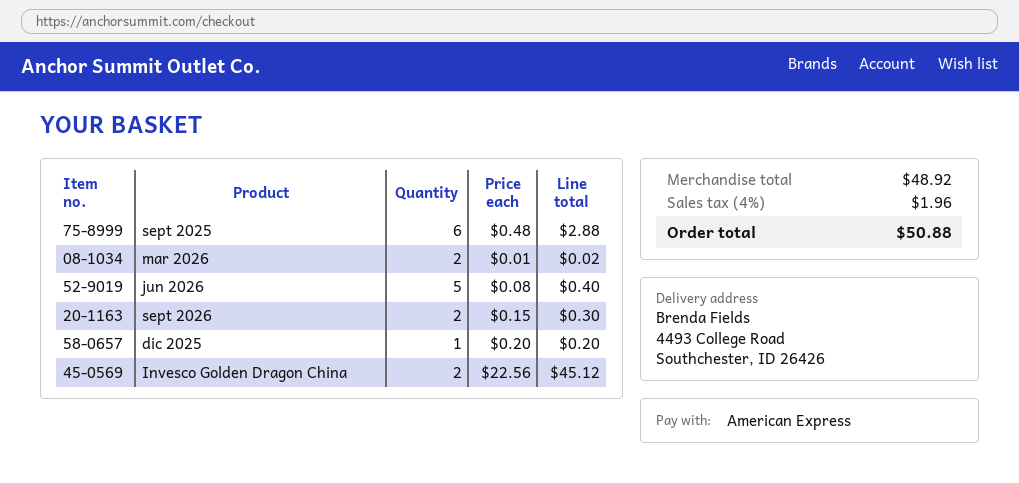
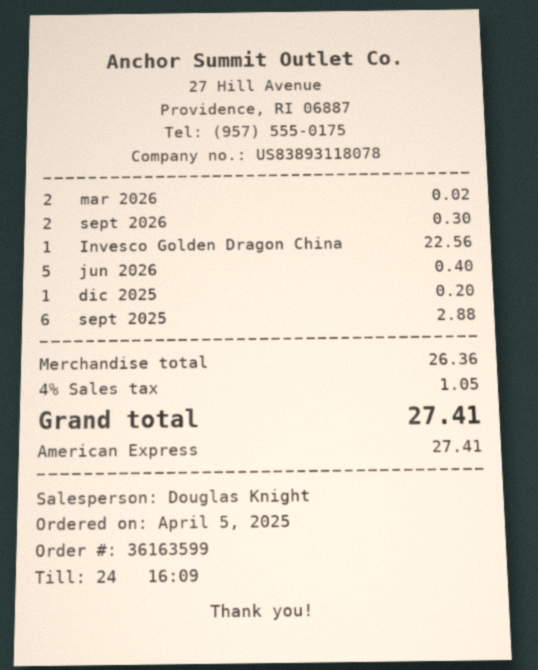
Invesco Golden Dragon China: 2 for 45.12 -> 1 for 22.56
subtotal: 48.92 -> 26.36
tax: 4% = 1.96 -> 4% = 1.05
total: 50.88 -> 27.41

